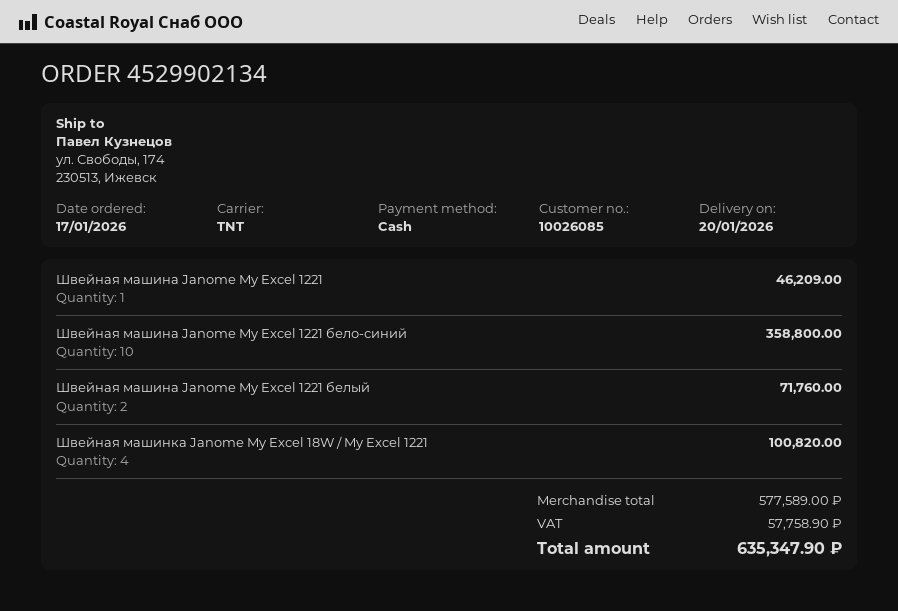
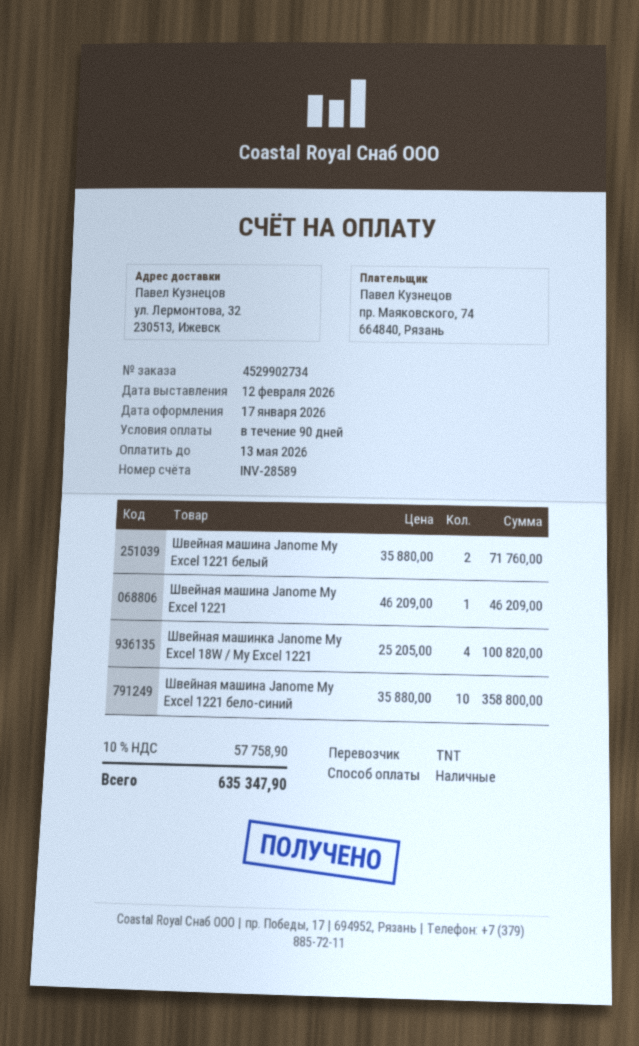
order number: 4529902134 -> 4529902734
ship to: ул. Свободы, 174, 230513, Ижевск -> ул. Лермонтова, 32, 230513, Ижевск

